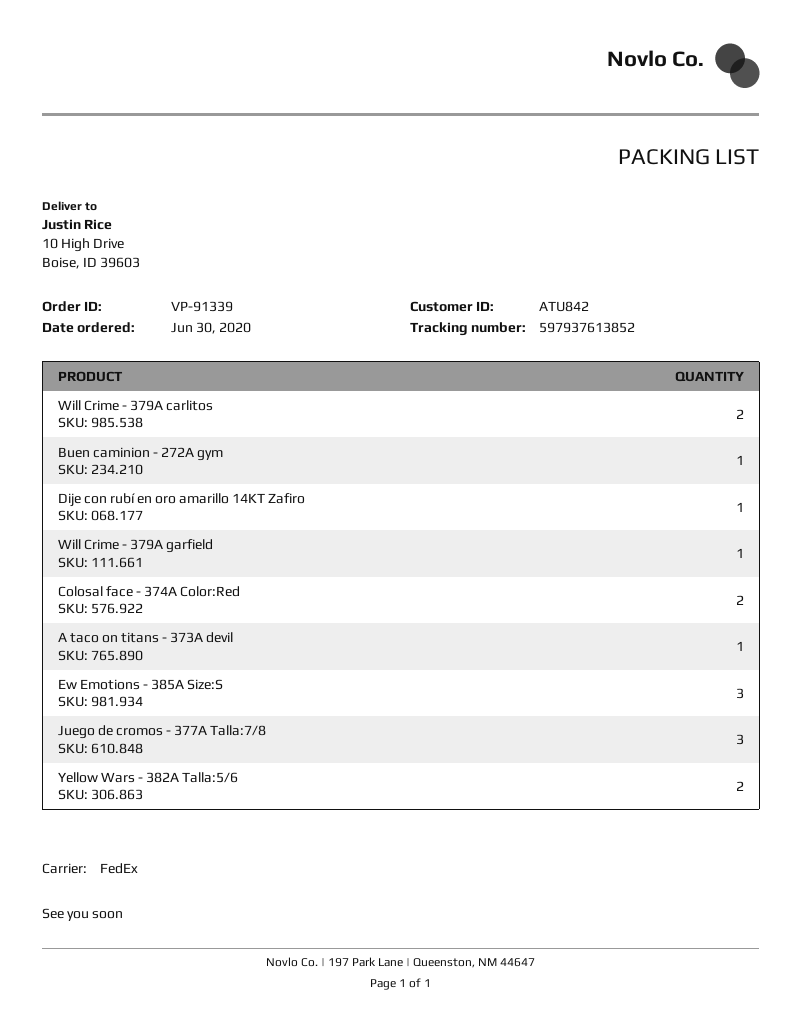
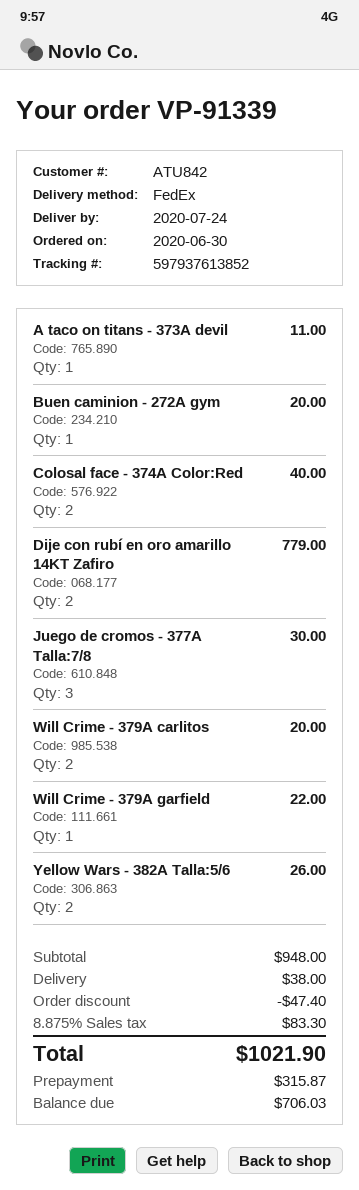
Dije con rubí en oro amarillo 14KT Zafiro: 1 -> 2
Ew Emotions - 385A Size:S: 3 -> none

